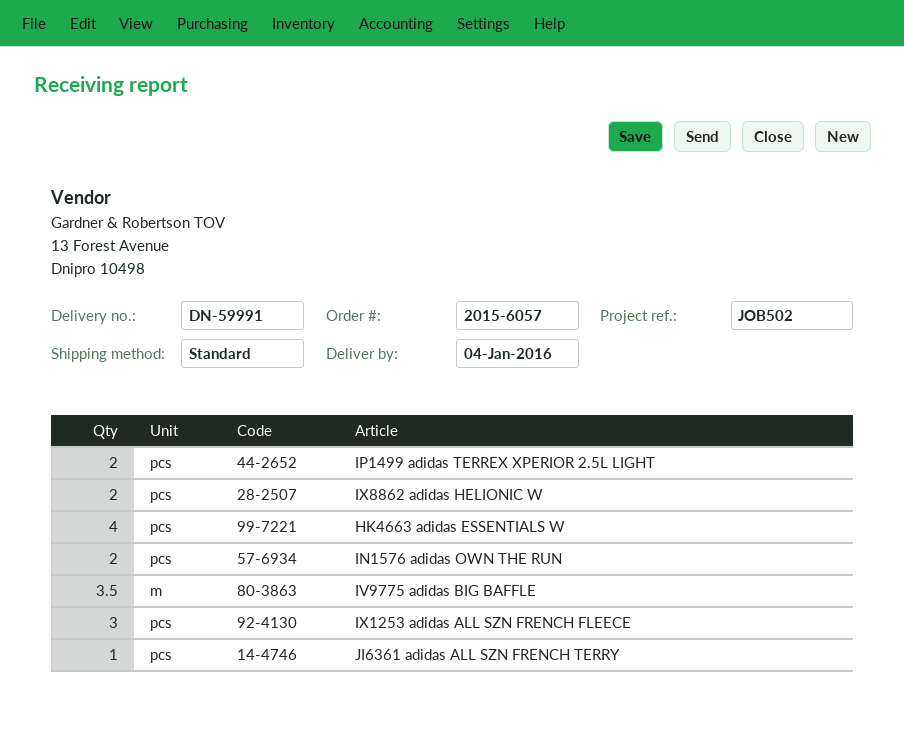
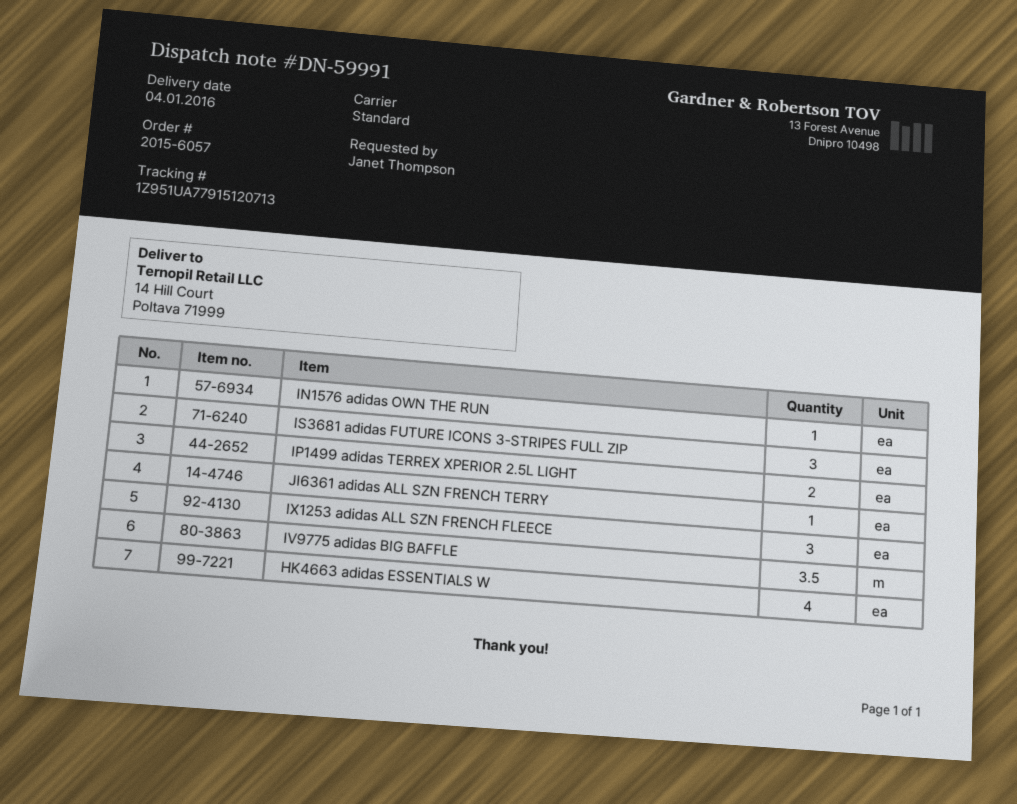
IX8862 adidas HELIONIC W: 2 -> none
IN1576 adidas OWN THE RUN: 2 -> 1
IS3681 adidas FUTURE ICONS 3-STRIPES FULL ZIP: none -> 3

